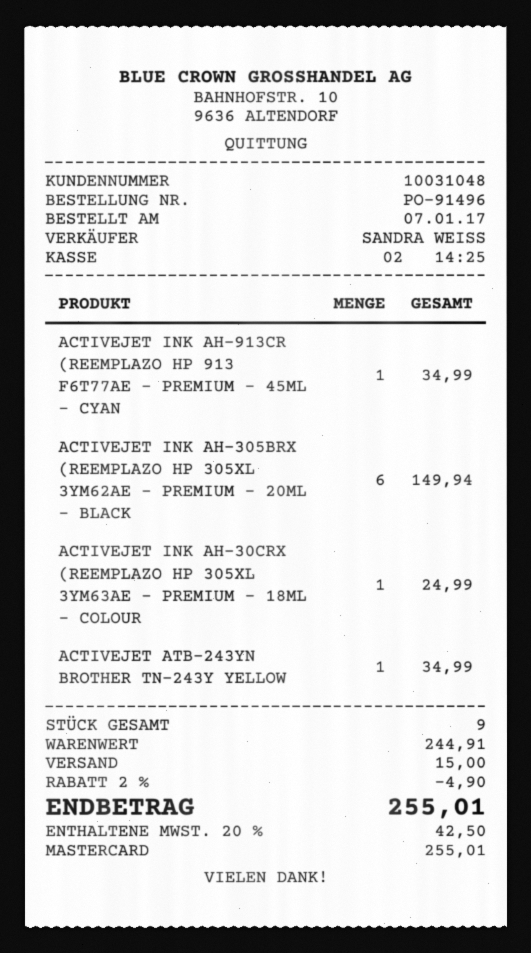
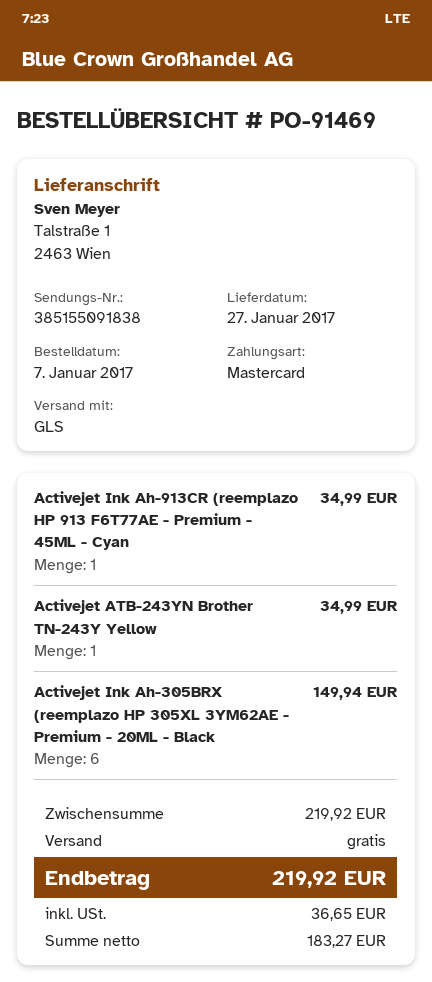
order number: PO-91496 -> PO-91469
ACTIVEJET INK AH-30CRX (REEMPLAZO HP 305XL 3YM63AE - PREMIUM - 18ML - COLOUR: 1 for 24.99 -> none
subtotal: 244.91 -> 219.92
discount: 2% = 4.90 -> none
shipping: 15.00 -> 0.00
tax: 42.50 -> 36.65
total: 255.01 -> 219.92

